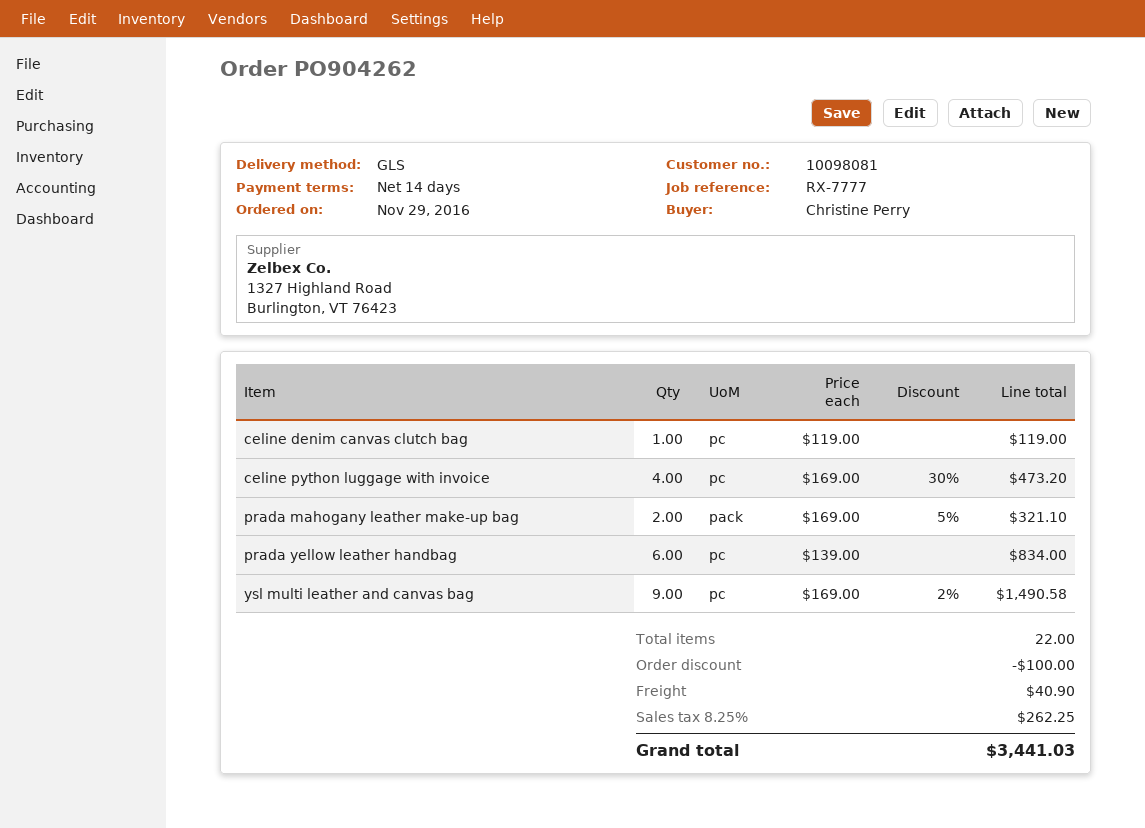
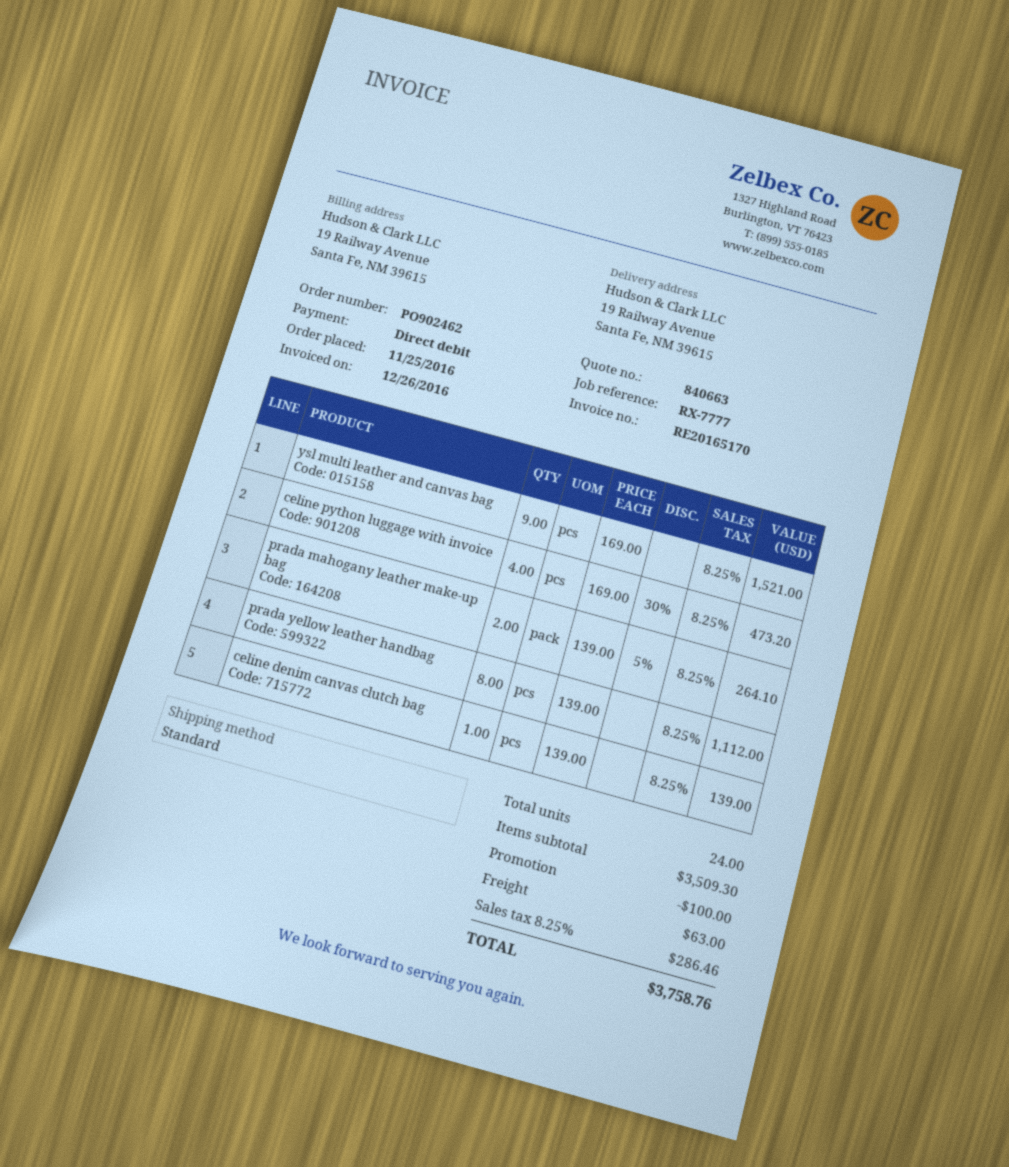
order number: PO904262 -> PO902462
order date: 2016-11-29 -> 2016-11-25
shipping method: GLS -> standard
celine denim canvas clutch bag: 1 x 119.00 = 119.00 -> 1 x 139.00 = 139.00
prada mahogany leather make-up bag: 2 x 169.00 - 5% = 321.10 -> 2 x 139.00 - 5% = 264.10
prada yellow leather handbag: 6 x 139.00 = 834.00 -> 8 x 139.00 = 1112.00
ysl multi leather and canvas bag: 9 x 169.00 - 2% = 1490.58 -> 9 x 169.00 = 1521.00
total quantity: 22 -> 24
shipping: 40.90 -> 63.00
tax: 8.25% = 262.25 -> 8.25% = 286.46
total: 3441.03 -> 3758.76

